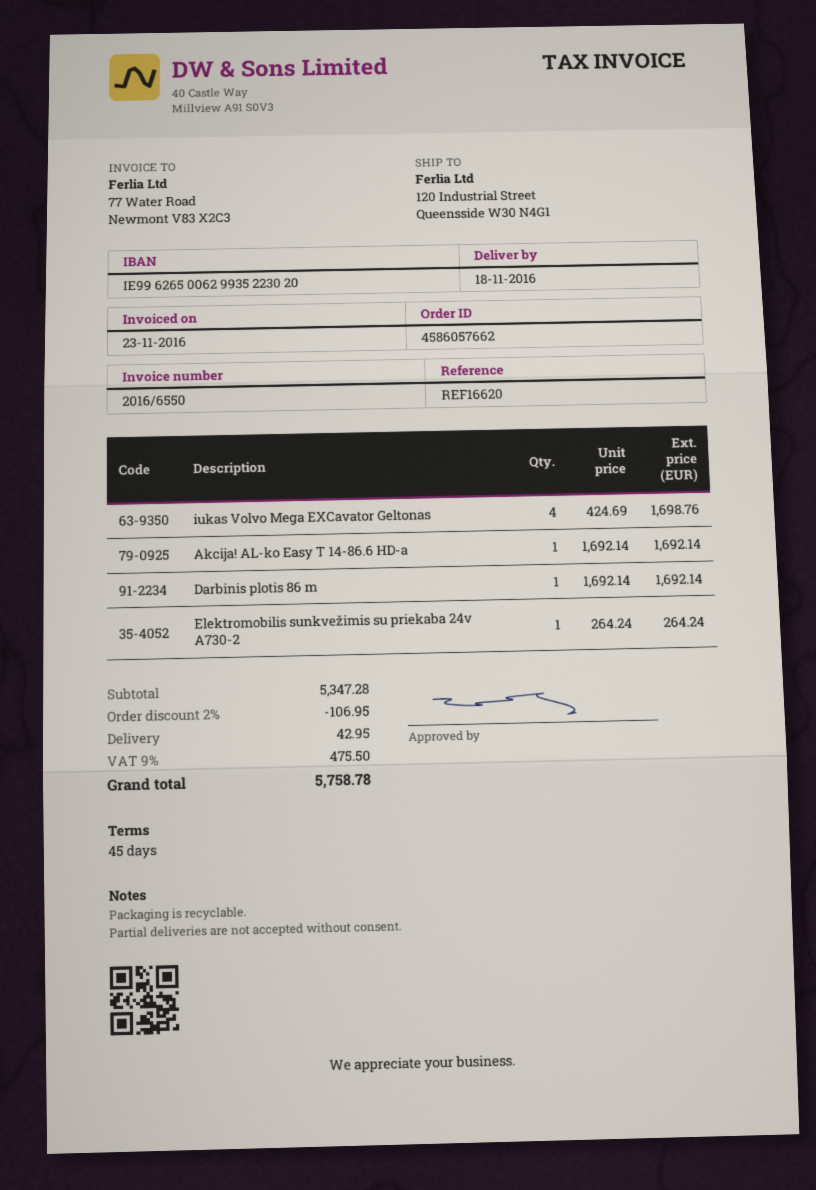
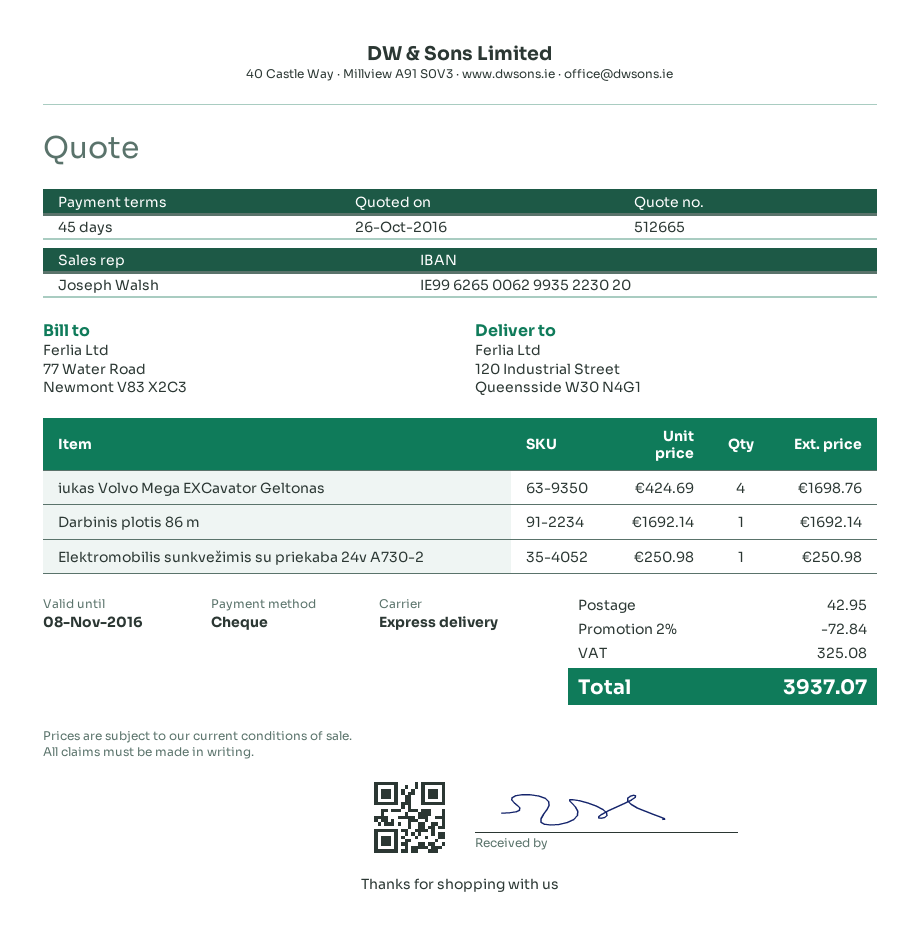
Akcija! AL-ko Easy T 14-86.6 HD-a: 1 x 1692.14 = 1692.14 -> none
Elektromobilis sunkvežimis su priekaba 24v A730-2: 1 x 264.24 = 264.24 -> 1 x 250.98 = 250.98
discount: 2% = 106.95 -> 2% = 72.84
tax: 475.50 -> 325.08
total: 5758.78 -> 3937.07

